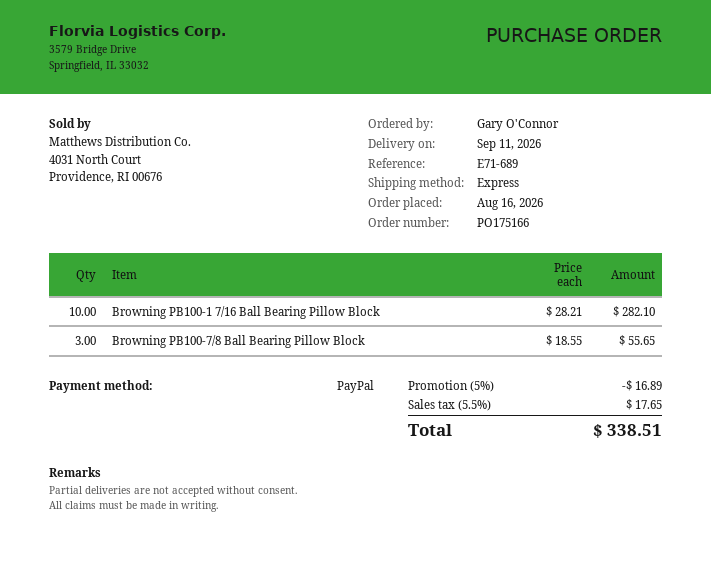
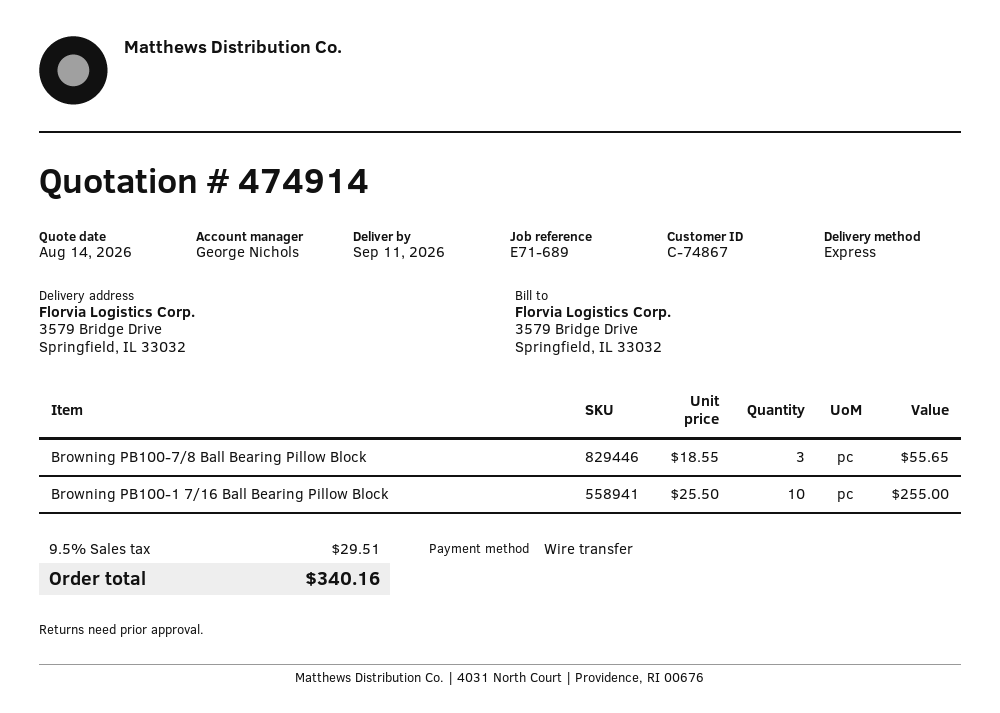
payment method: PayPal -> bank transfer
Browning PB100-1 7/16 Ball Bearing Pillow Block: 10 x 28.21 = 282.10 -> 10 x 25.50 = 255.00
discount: 5% = 16.89 -> none
tax: 5.5% = 17.65 -> 9.5% = 29.51
total: 338.51 -> 340.16

